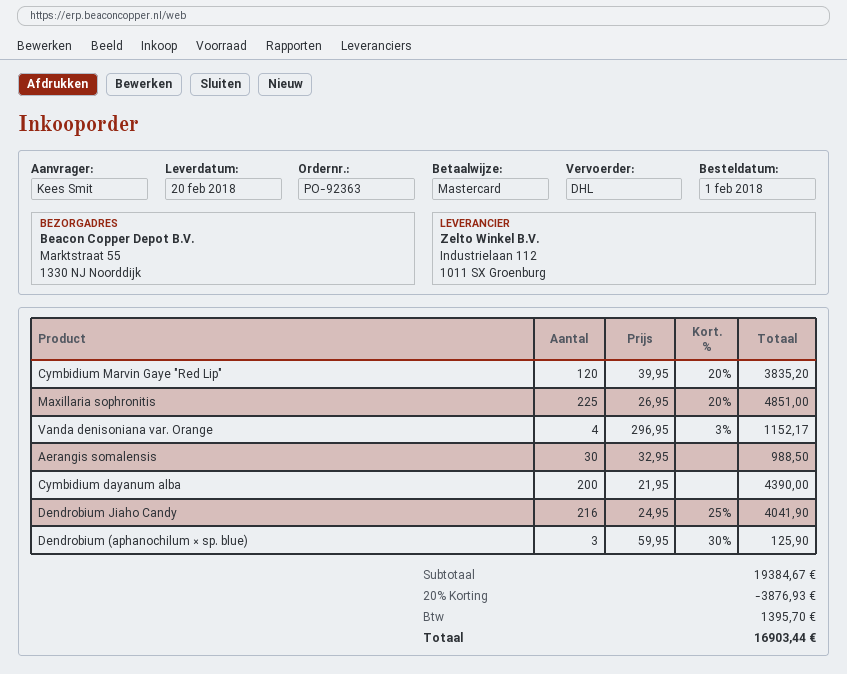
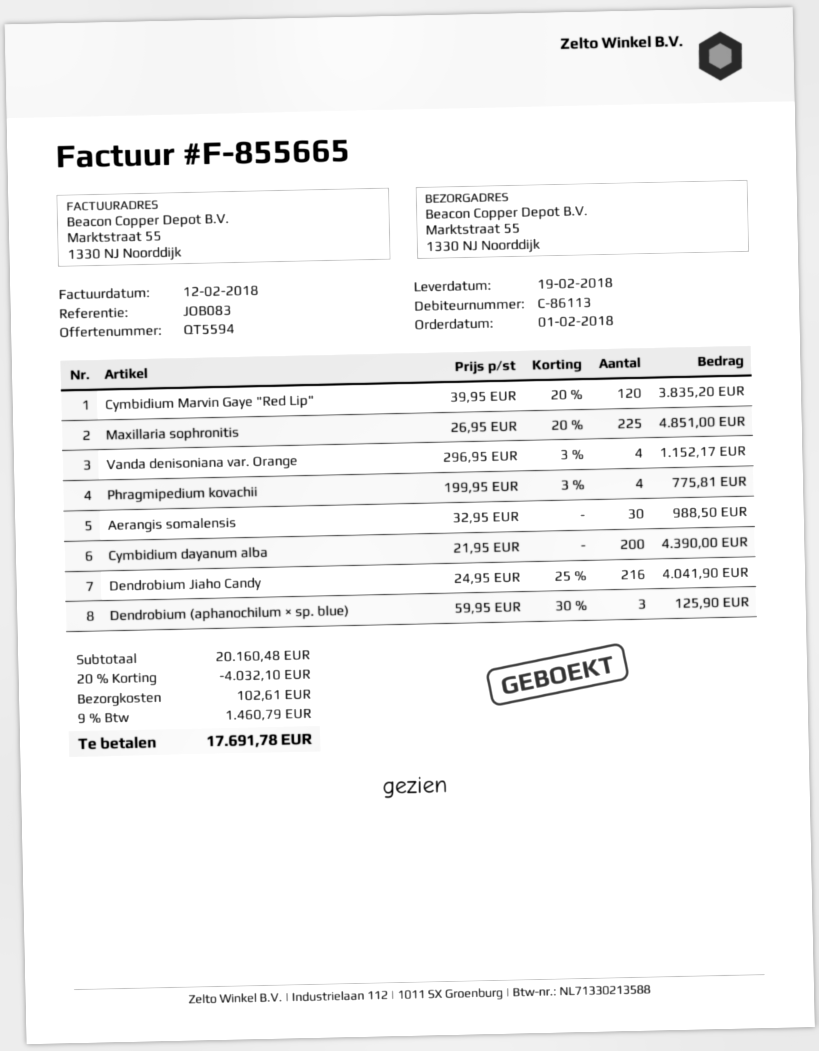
delivery date: 2018-02-20 -> 2018-02-19
Phragmipedium kovachii: none -> 4 x 199.95 - 3% = 775.81
subtotal: 19384.67 -> 20160.48
discount: 20% = 3876.93 -> 20% = 4032.10
shipping: none -> 102.61
tax: 1395.70 -> 1460.79
total: 16903.44 -> 17691.78

